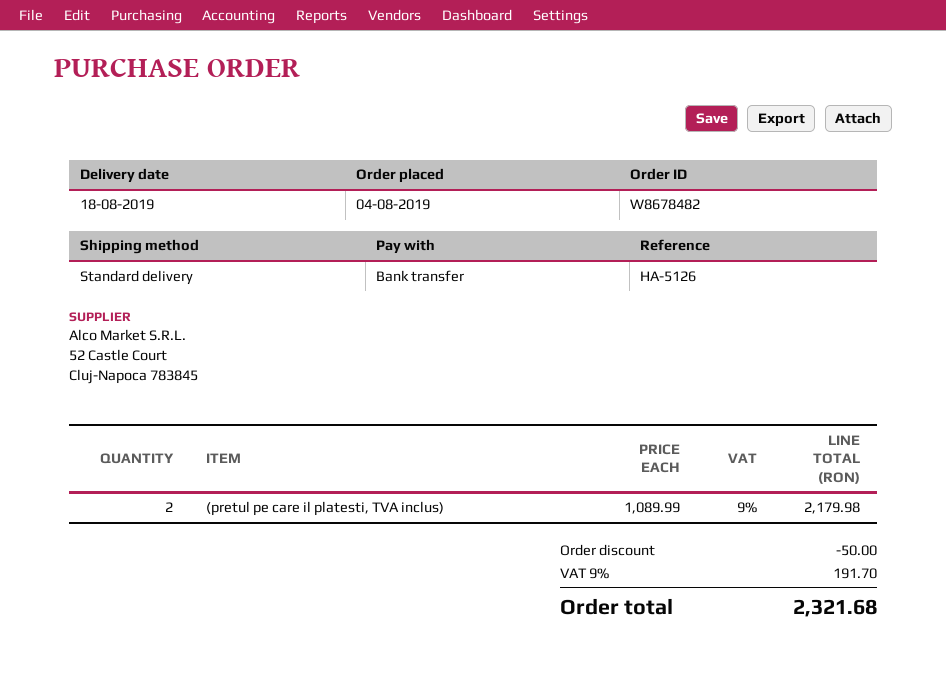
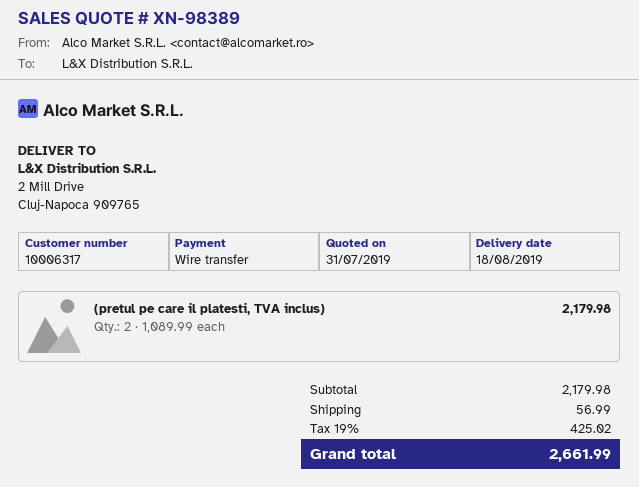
discount: 50.00 -> none
shipping: none -> 56.99
tax: 9% = 191.70 -> 19% = 425.02
total: 2321.68 -> 2661.99

